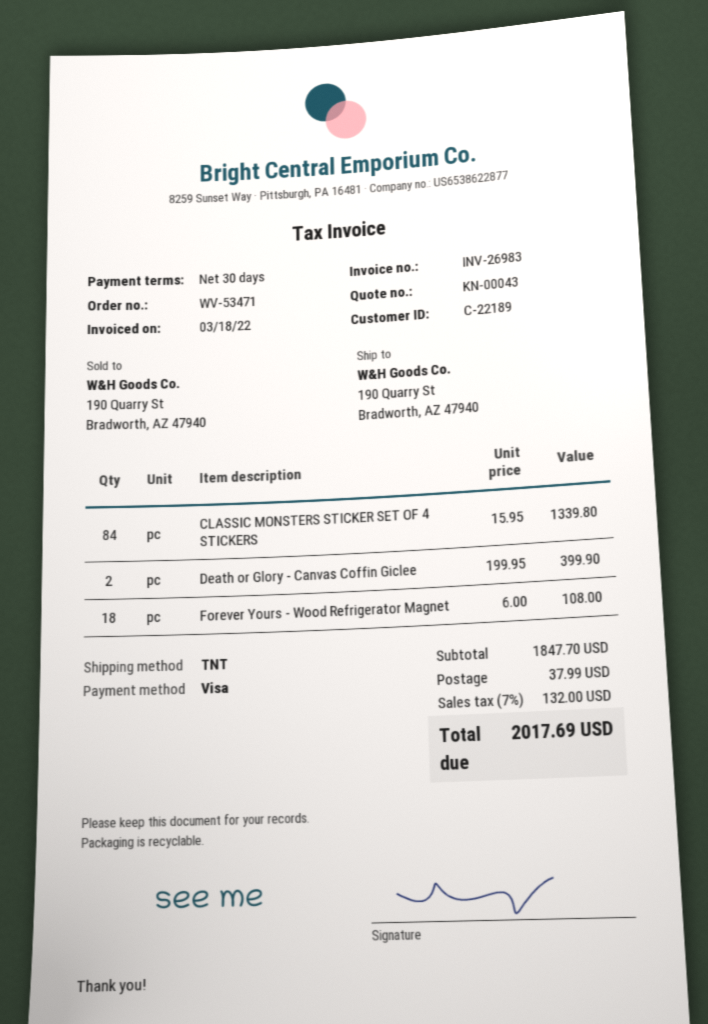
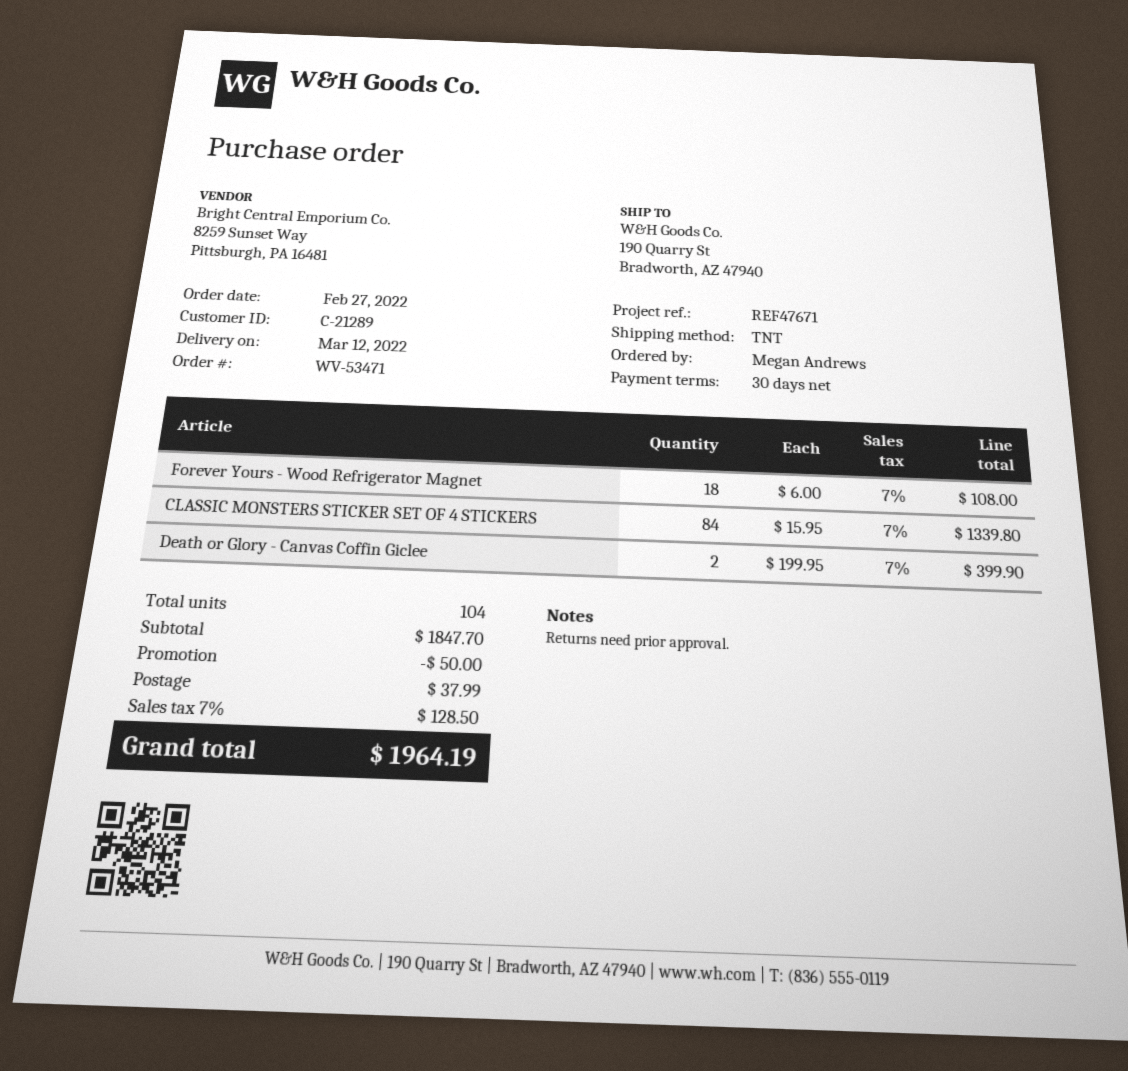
customer number: C-22189 -> C-21289
discount: none -> 50.00
tax: 7% = 132.00 -> 7% = 128.50
total: 2017.69 -> 1964.19

